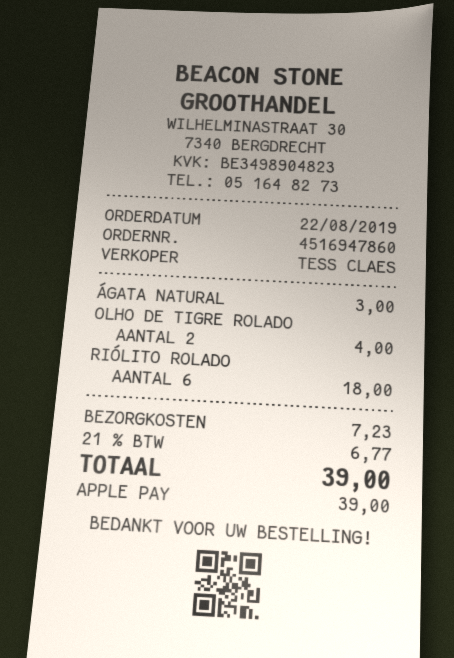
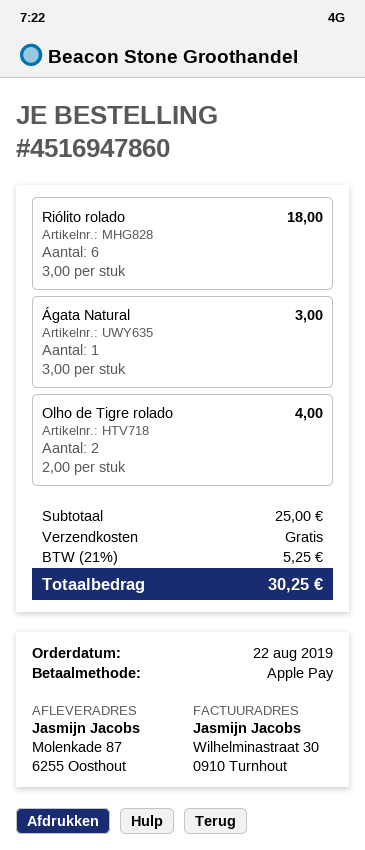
shipping: 7.23 -> 0.00
tax: 21% = 6.77 -> 21% = 5.25
total: 39.00 -> 30.25

